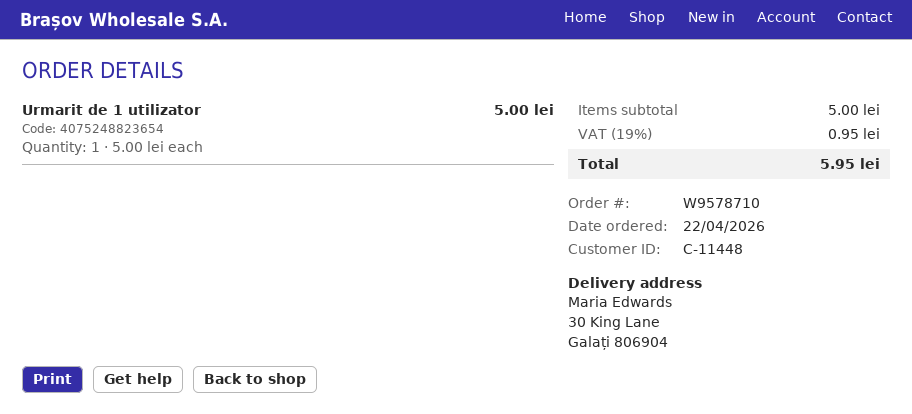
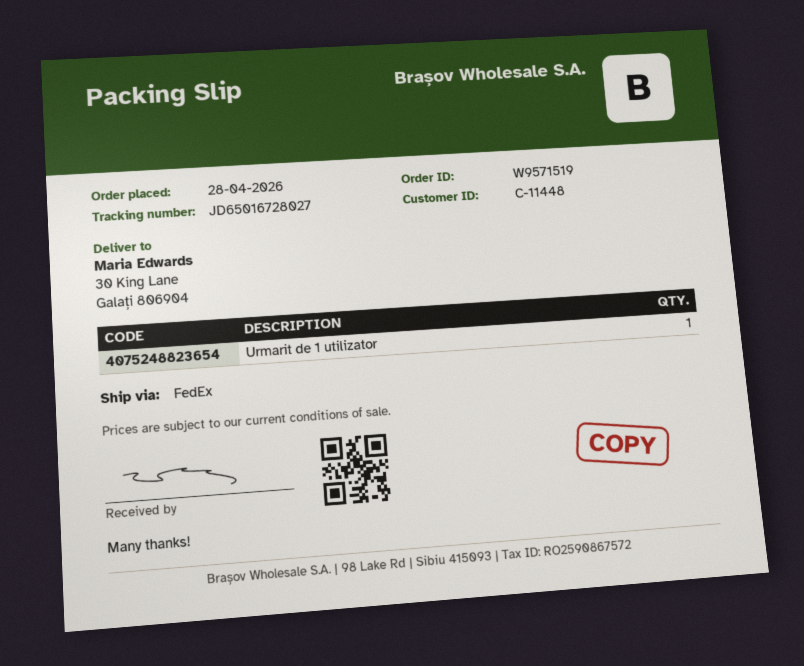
order number: W9578710 -> W9571519
order date: 2026-04-22 -> 2026-04-28

